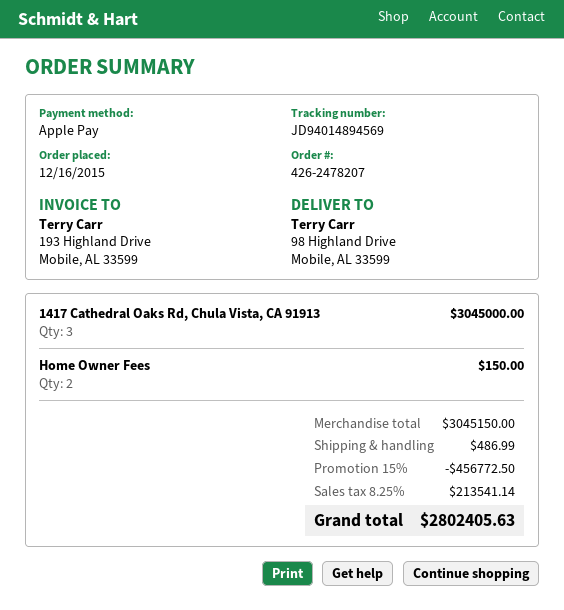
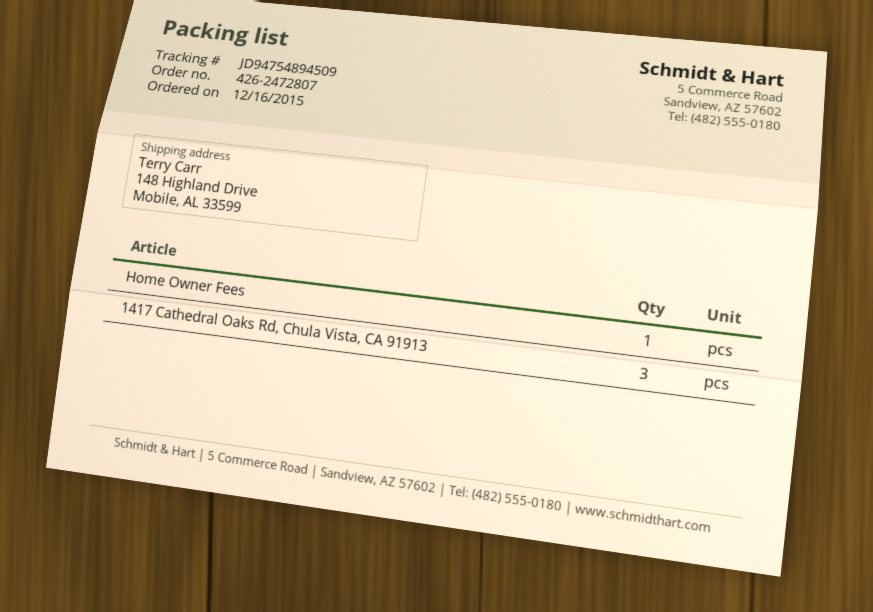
order number: 426-2478207 -> 426-2472807
tracking number: JD94014894569 -> JD94754894509
ship to: 98 Highland Drive, Mobile, AL 33599 -> 148 Highland Drive, Mobile, AL 33599
Home Owner Fees: 2 -> 1

